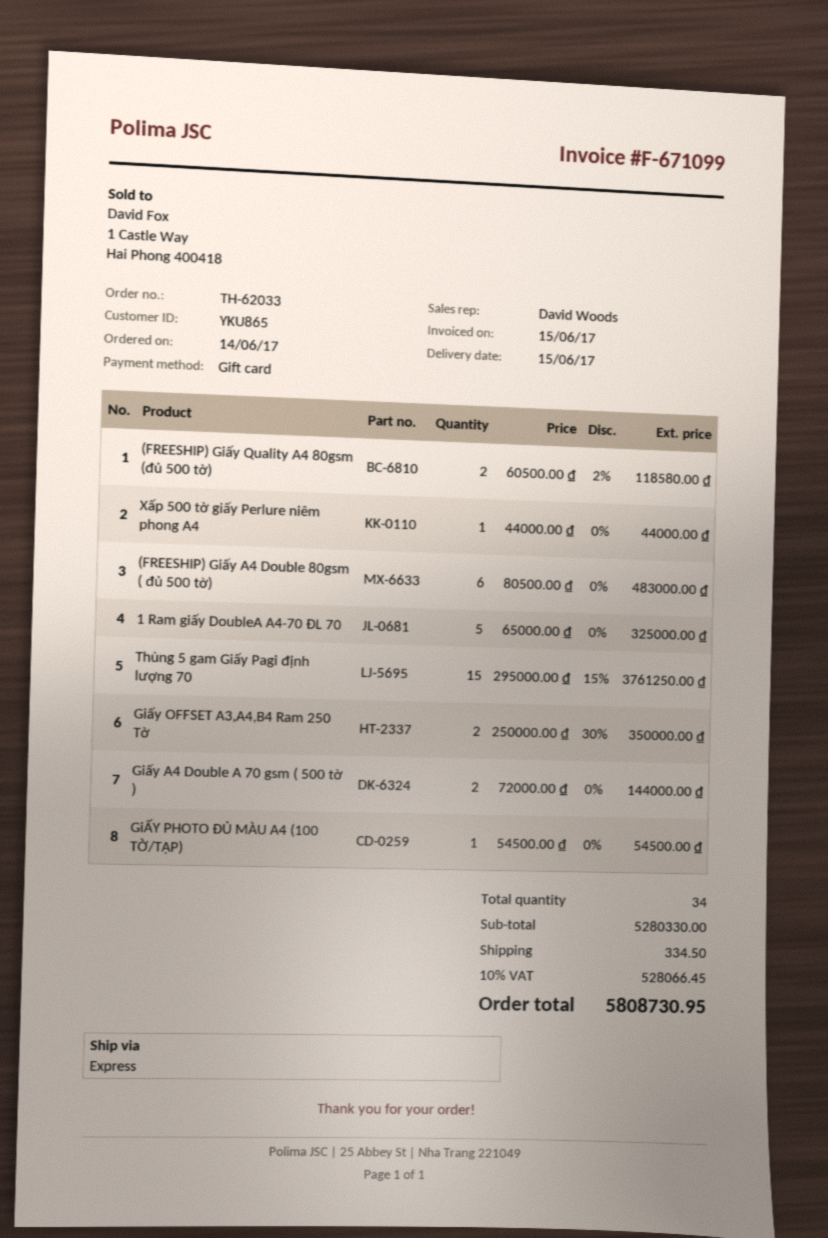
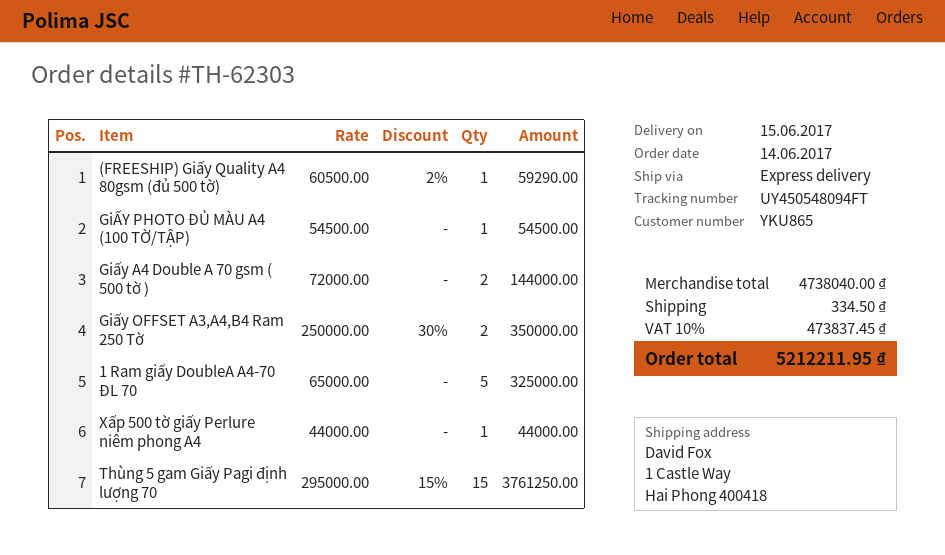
order number: TH-62033 -> TH-62303
(FREESHIP) Giấy Quality A4 80gsm (đủ 500 tờ): 2 x 60500.00 - 2% = 118580.00 -> 1 x 60500.00 - 2% = 59290.00
(FREESHIP) Giấy A4 Double 80gsm ( đủ 500 tờ): 6 x 80500.00 = 483000.00 -> none
subtotal: 5280330.00 -> 4738040.00
tax: 10% = 528066.45 -> 10% = 473837.45
total: 5808730.95 -> 5212211.95

